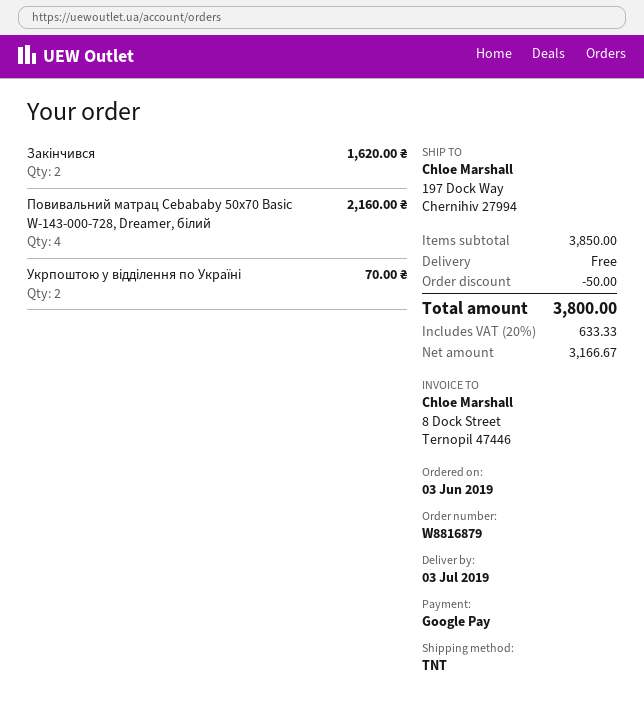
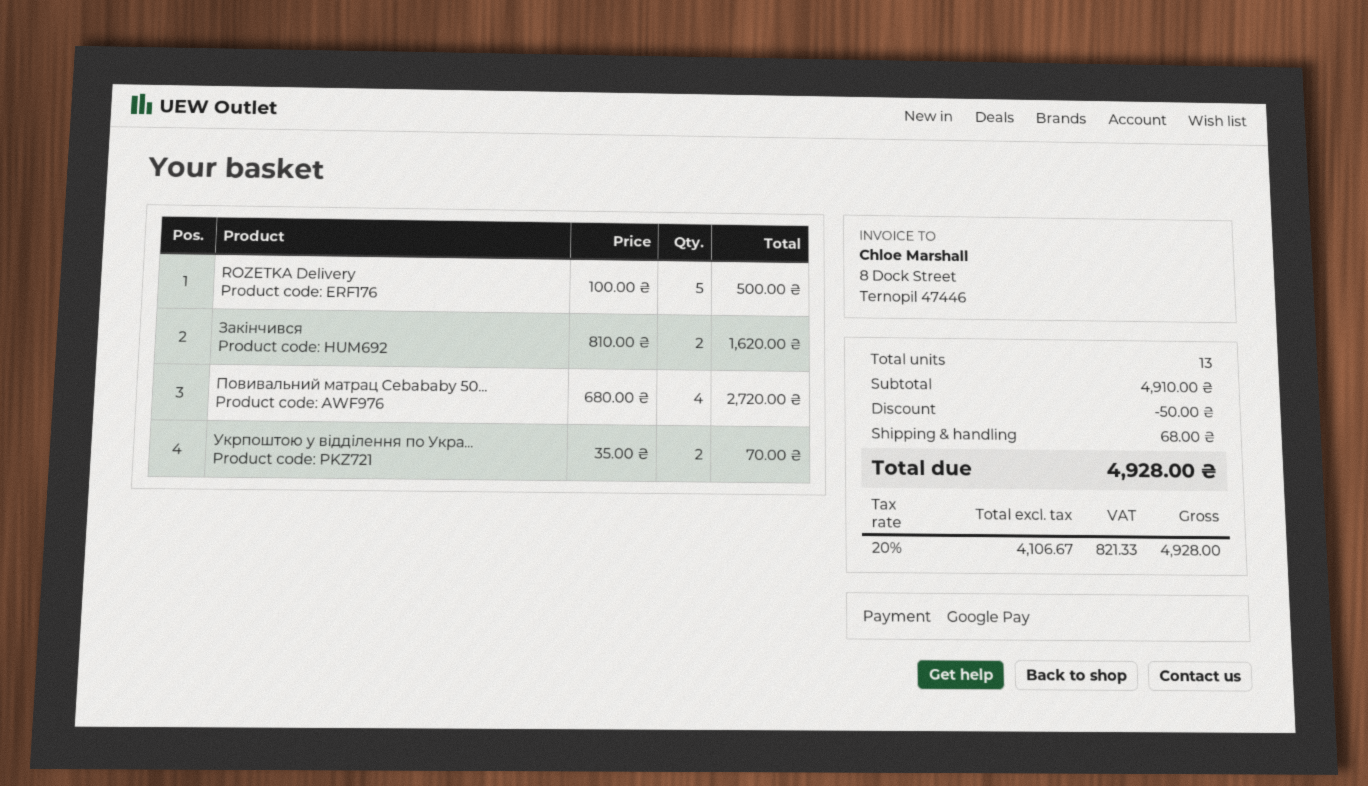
Повивальний матрац Cebababy 50x70 Basic W-143-000-728, Dreamer, білий: 4 for 2160.00 -> 4 for 2720.00
ROZETKA Delivery: none -> 5 for 500.00
subtotal: 3850.00 -> 4910.00
shipping: 0.00 -> 68.00
net: 3166.67 -> 4106.67
tax: 20% = 633.33 -> 20% = 821.33
total: 3800.00 -> 4928.00

